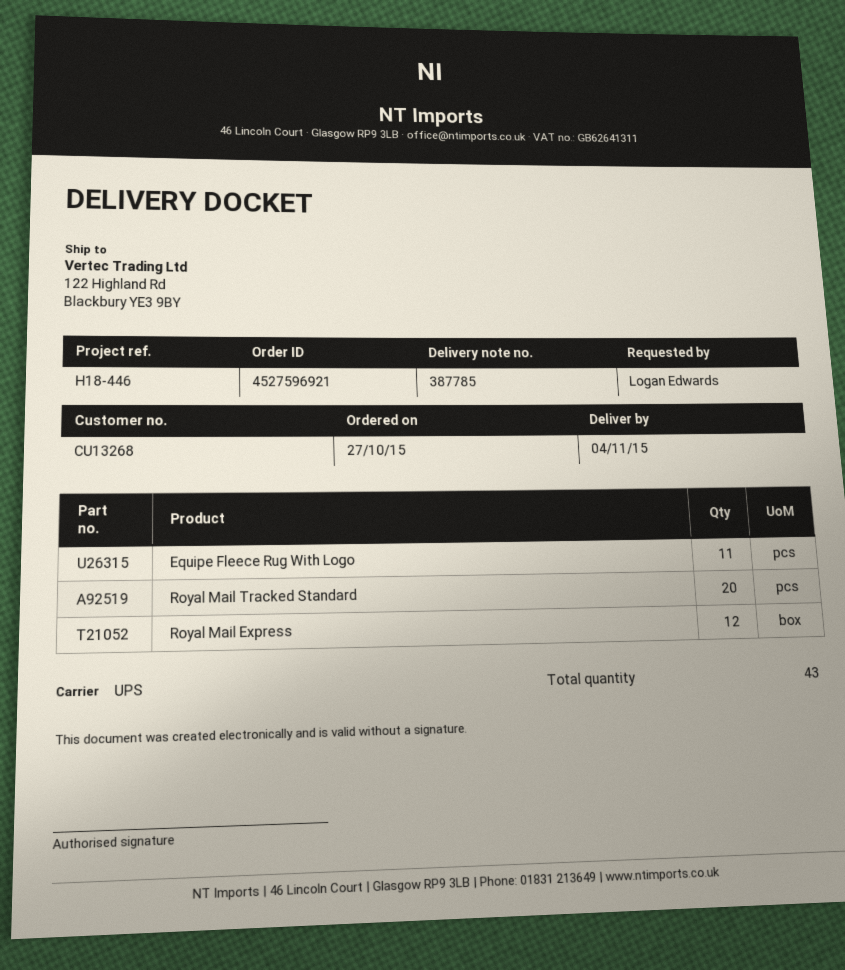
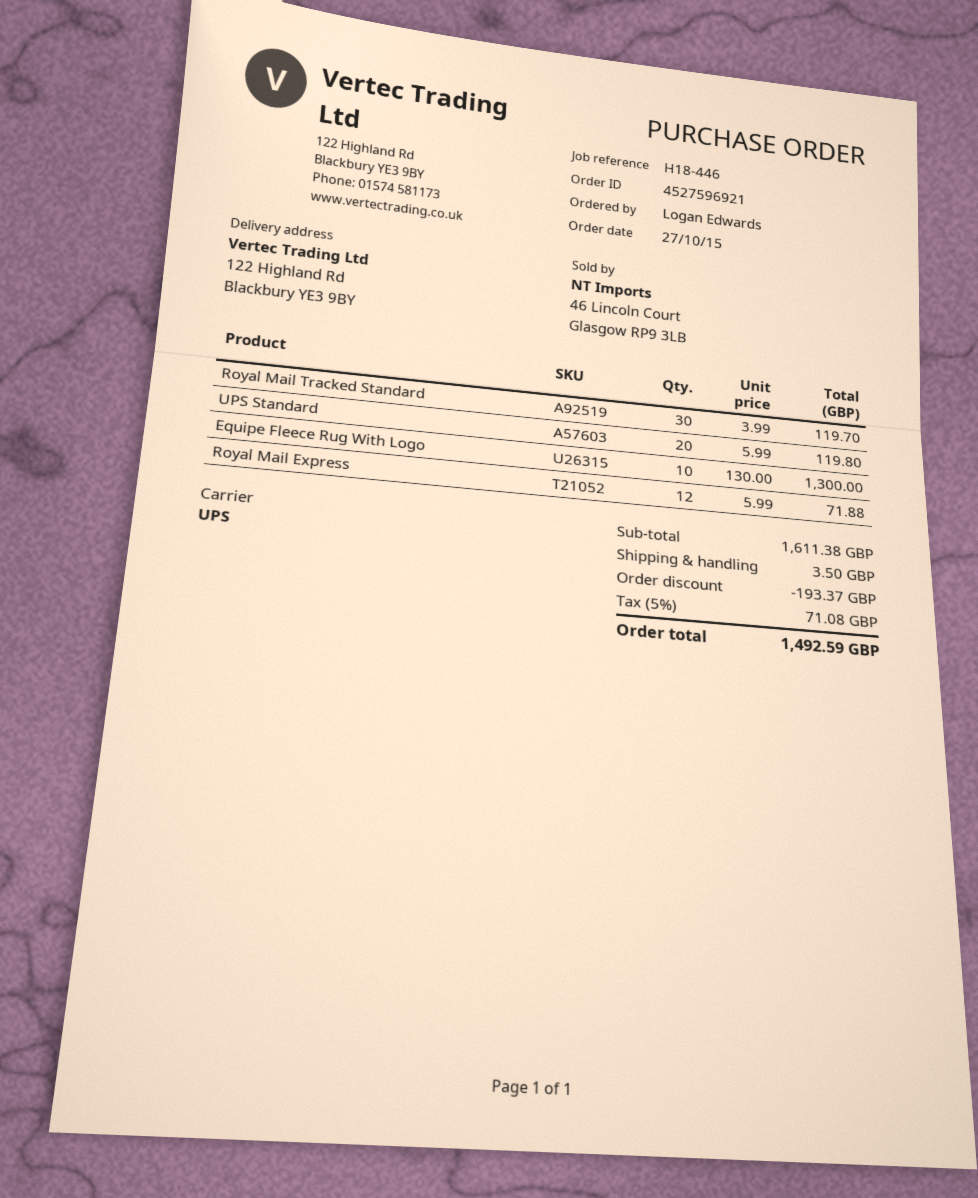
Equipe Fleece Rug With Logo: 11 -> 10
Royal Mail Tracked Standard: 20 -> 30
UPS Standard: none -> 20

